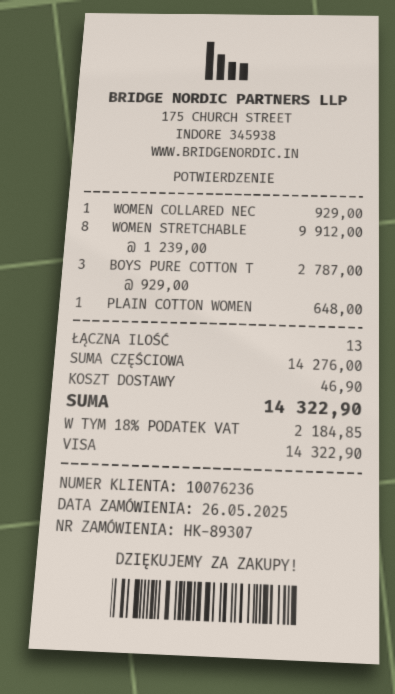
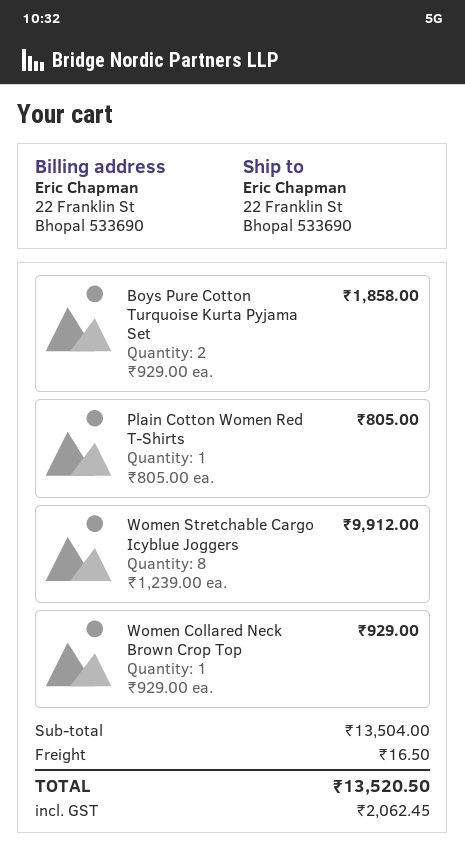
BOYS PURE COTTON T: 3 x 929.00 = 2787.00 -> 2 x 929.00 = 1858.00
PLAIN COTTON WOMEN: 1 x 648.00 = 648.00 -> 1 x 805.00 = 805.00
subtotal: 14276.00 -> 13504.00
shipping: 46.90 -> 16.50
tax: 2184.85 -> 2062.45
total: 14322.90 -> 13520.50

